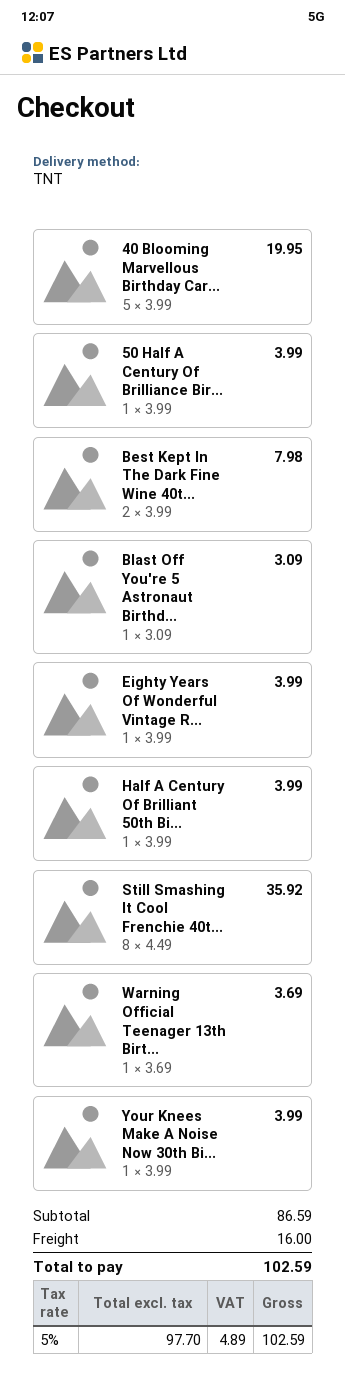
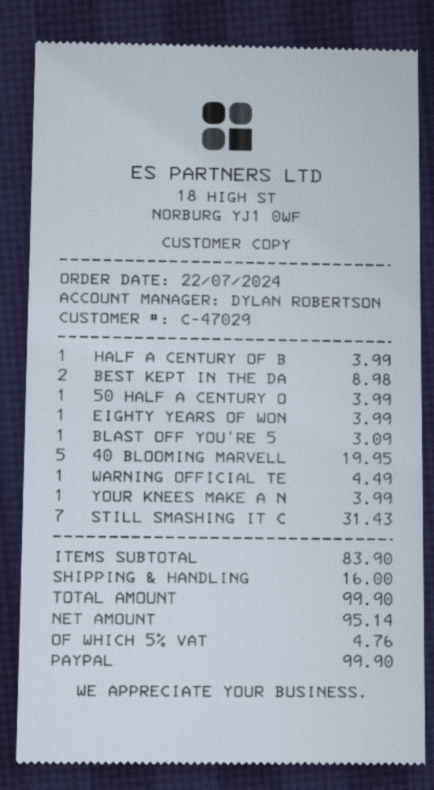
Best Kept In The Dark Fine Wine 40t...: 2 for 7.98 -> 2 for 8.98
Still Smashing It Cool Frenchie 40t...: 8 for 35.92 -> 7 for 31.43
Warning Official Teenager 13th Birt...: 1 for 3.69 -> 1 for 4.49
subtotal: 86.59 -> 83.90
net: 97.70 -> 95.14
tax: 5% = 4.89 -> 5% = 4.76
total: 102.59 -> 99.90

